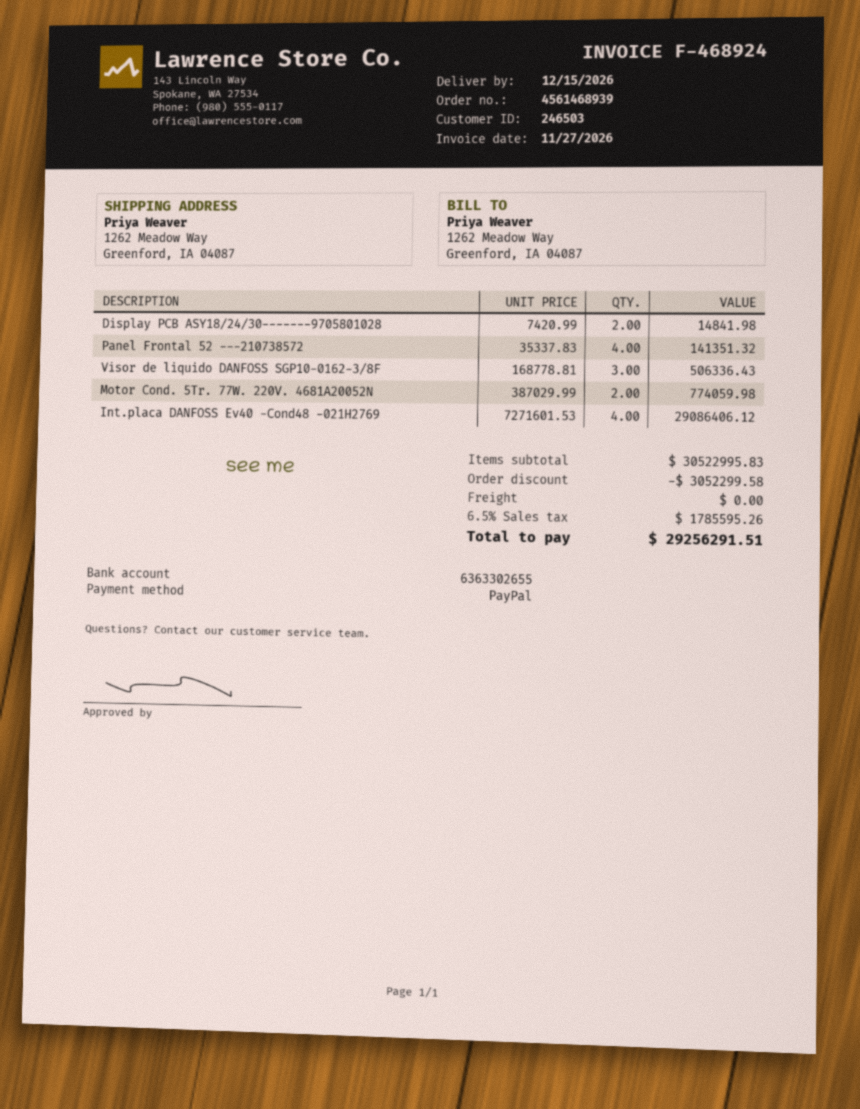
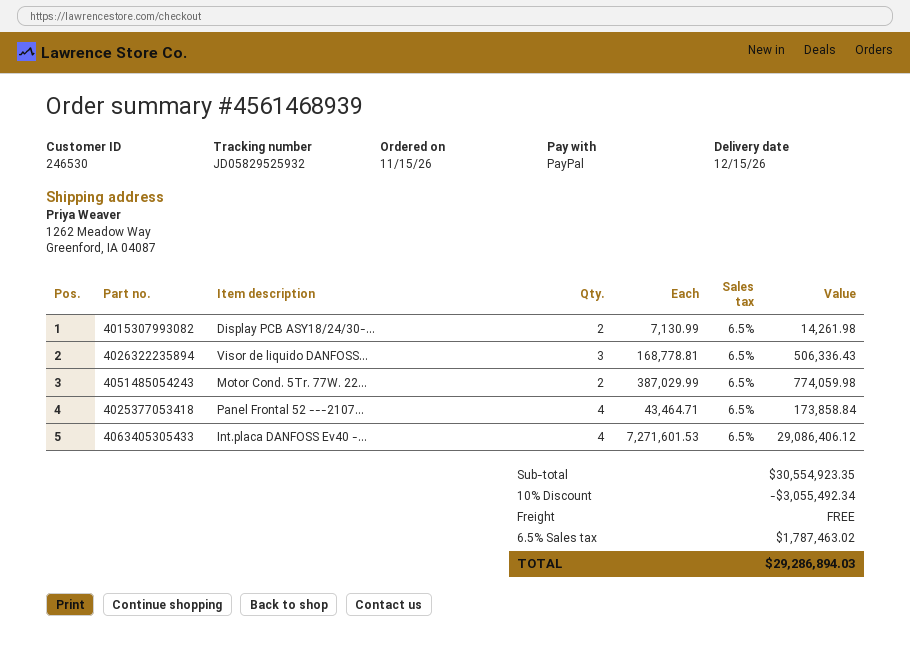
customer number: 246503 -> 246530
Display PCB ASY18/24/30-------9705801028: 2 x 7420.99 = 14841.98 -> 2 x 7130.99 = 14261.98
Panel Frontal 52 ---210738572: 4 x 35337.83 = 141351.32 -> 4 x 43464.71 = 173858.84
subtotal: 30522995.83 -> 30554923.35
discount: 3052299.58 -> 3055492.34
tax: 6.5% = 1785595.26 -> 6.5% = 1787463.02
total: 29256291.51 -> 29286894.03

